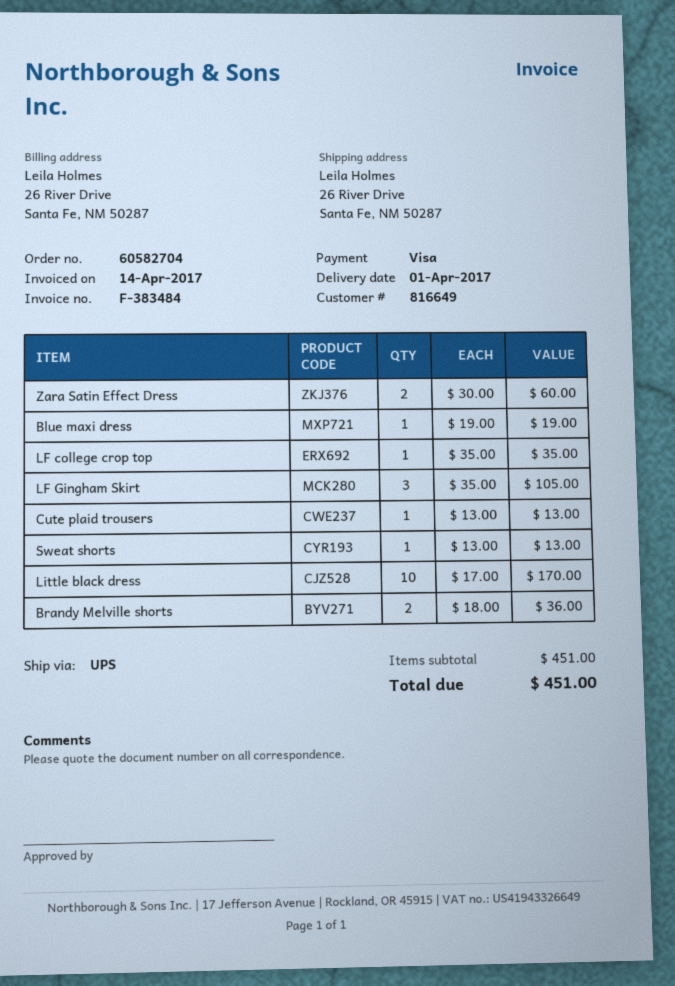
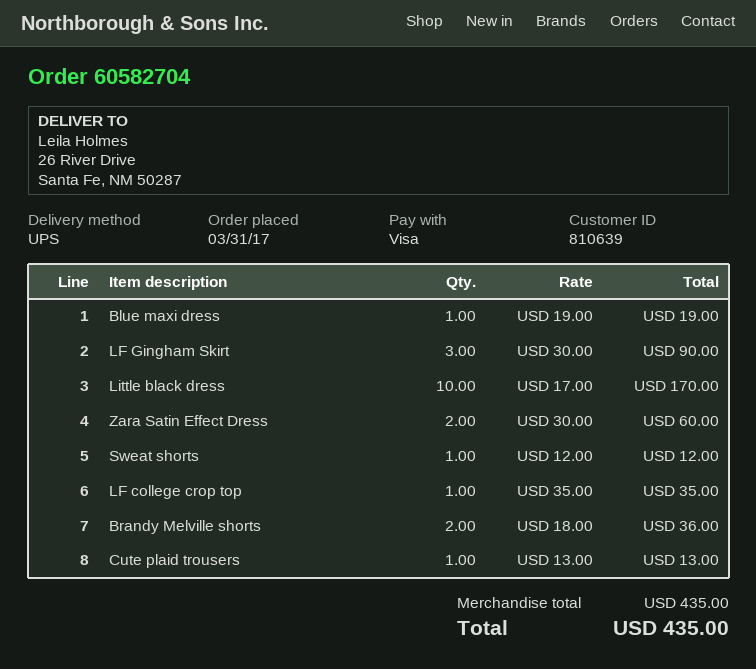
customer number: 816649 -> 810639
LF Gingham Skirt: 3 x 35.00 = 105.00 -> 3 x 30.00 = 90.00
Sweat shorts: 1 x 13.00 = 13.00 -> 1 x 12.00 = 12.00
subtotal: 451.00 -> 435.00
total: 451.00 -> 435.00

